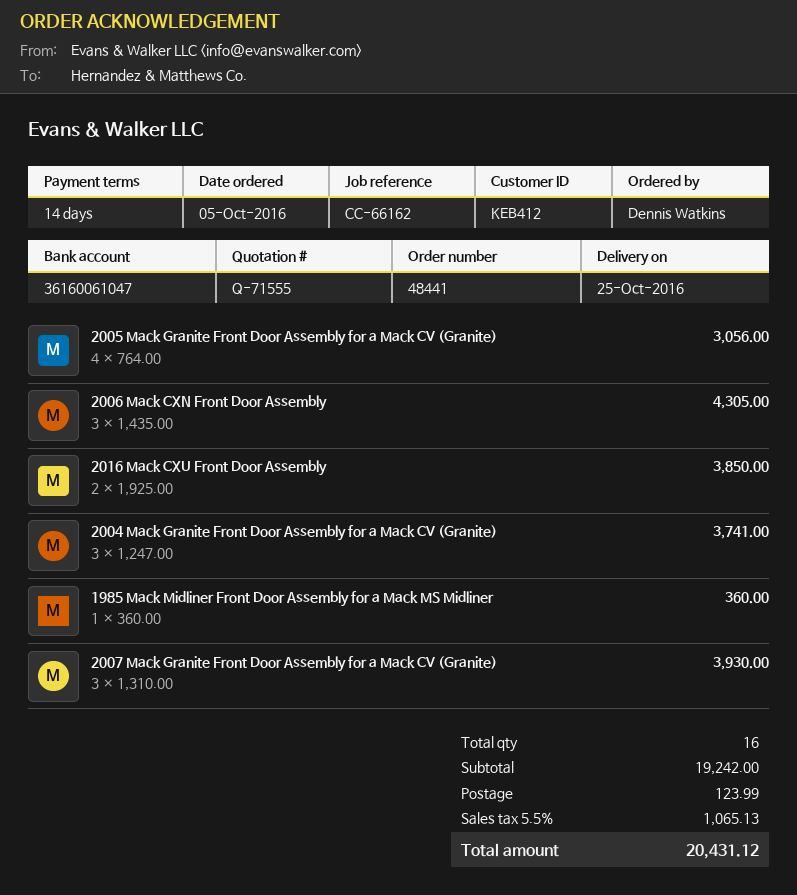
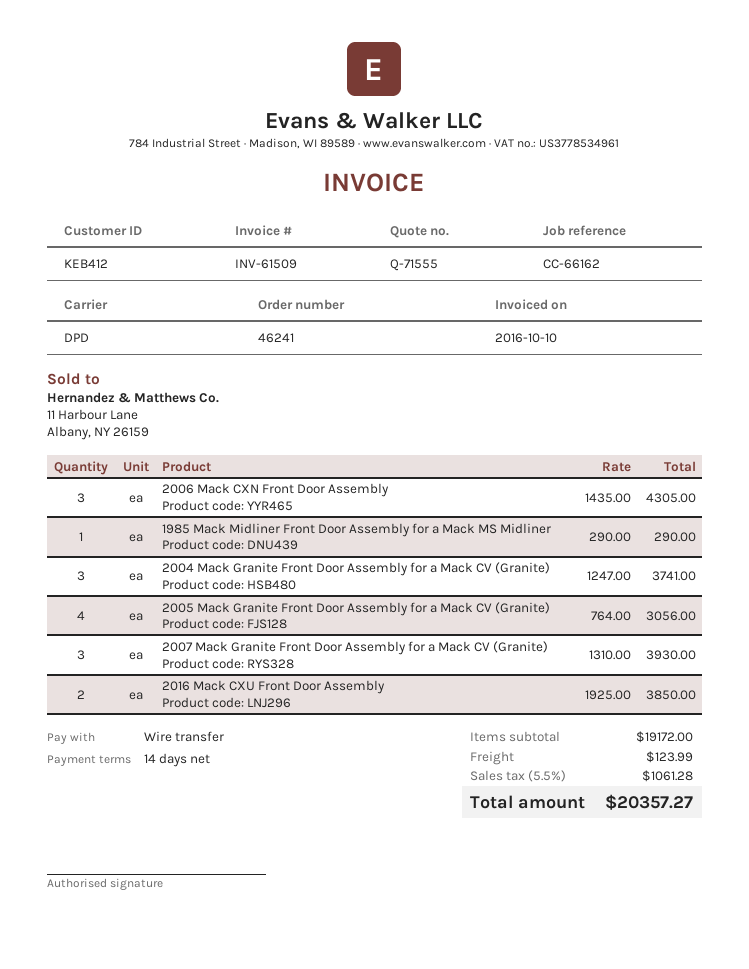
order number: 48441 -> 46241
1985 Mack Midliner Front Door Assembly for a Mack MS Midliner: 1 x 360.00 = 360.00 -> 1 x 290.00 = 290.00
subtotal: 19242.00 -> 19172.00
tax: 5.5% = 1065.13 -> 5.5% = 1061.28
total: 20431.12 -> 20357.27

